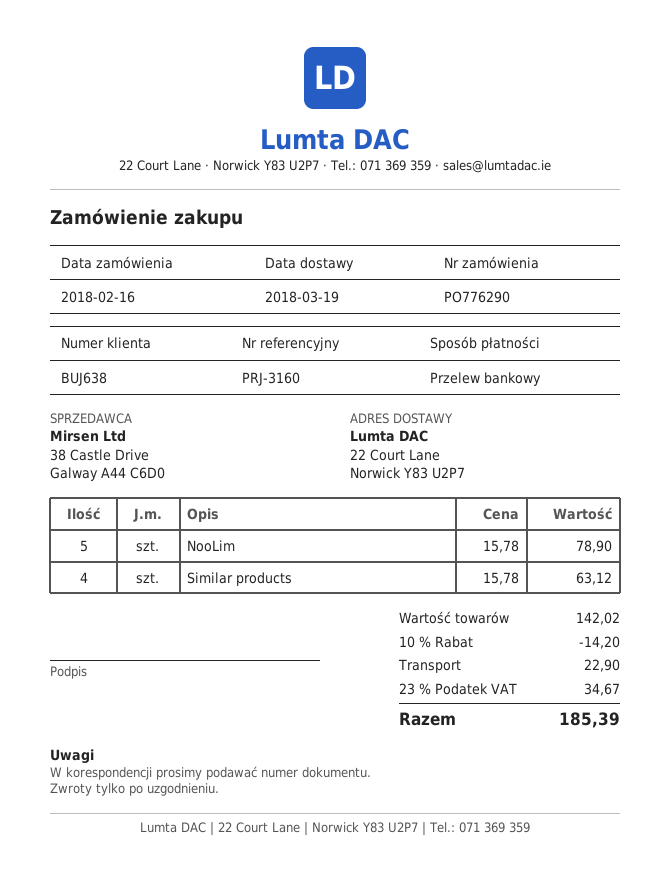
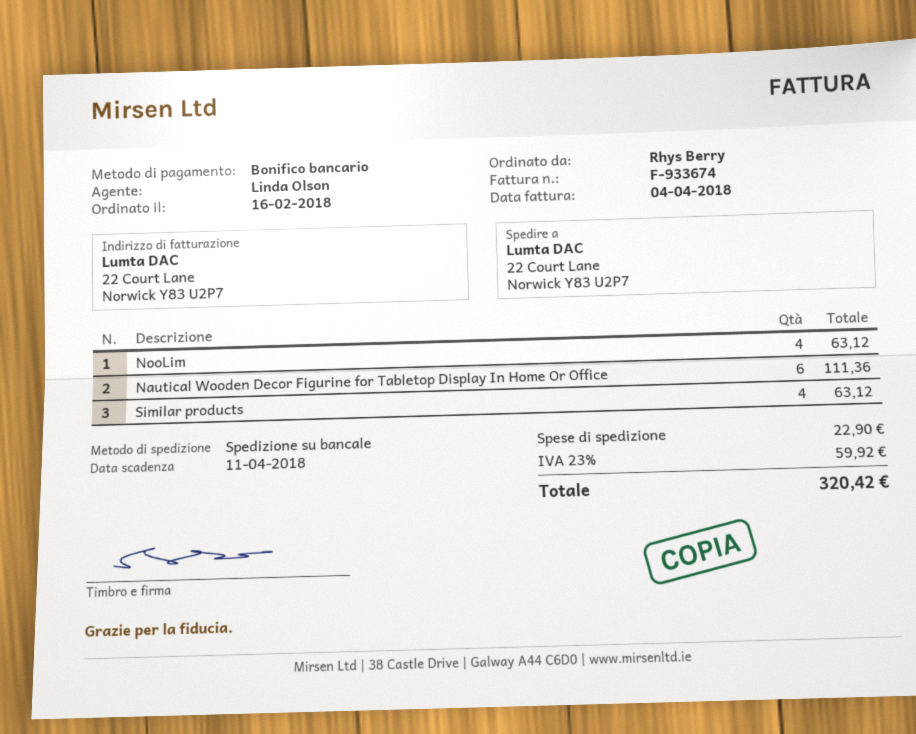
NooLim: 5 for 78.90 -> 4 for 63.12
Nautical Wooden Decor Figurine for Tabletop Display In Home Or Office: none -> 6 for 111.36
discount: 10% = 14.20 -> none
tax: 23% = 34.67 -> 23% = 59.92
total: 185.39 -> 320.42

